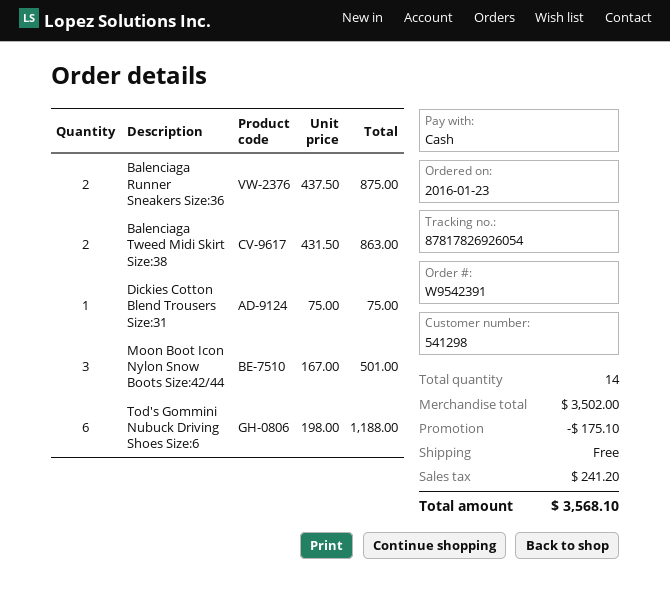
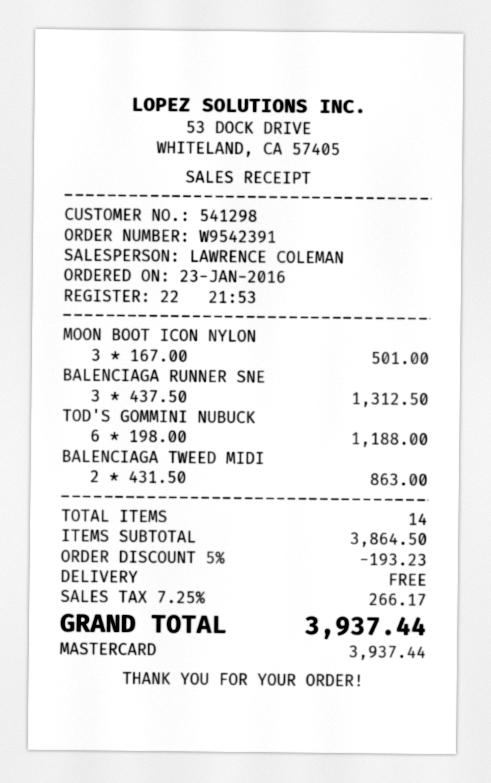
payment method: cash -> Mastercard
Balenciaga Runner Sneakers Size:36: 2 x 437.50 = 875.00 -> 3 x 437.50 = 1312.50
Dickies Cotton Blend Trousers Size:31: 1 x 75.00 = 75.00 -> none
subtotal: 3502.00 -> 3864.50
discount: 175.10 -> 193.23
tax: 241.20 -> 266.17
total: 3568.10 -> 3937.44

